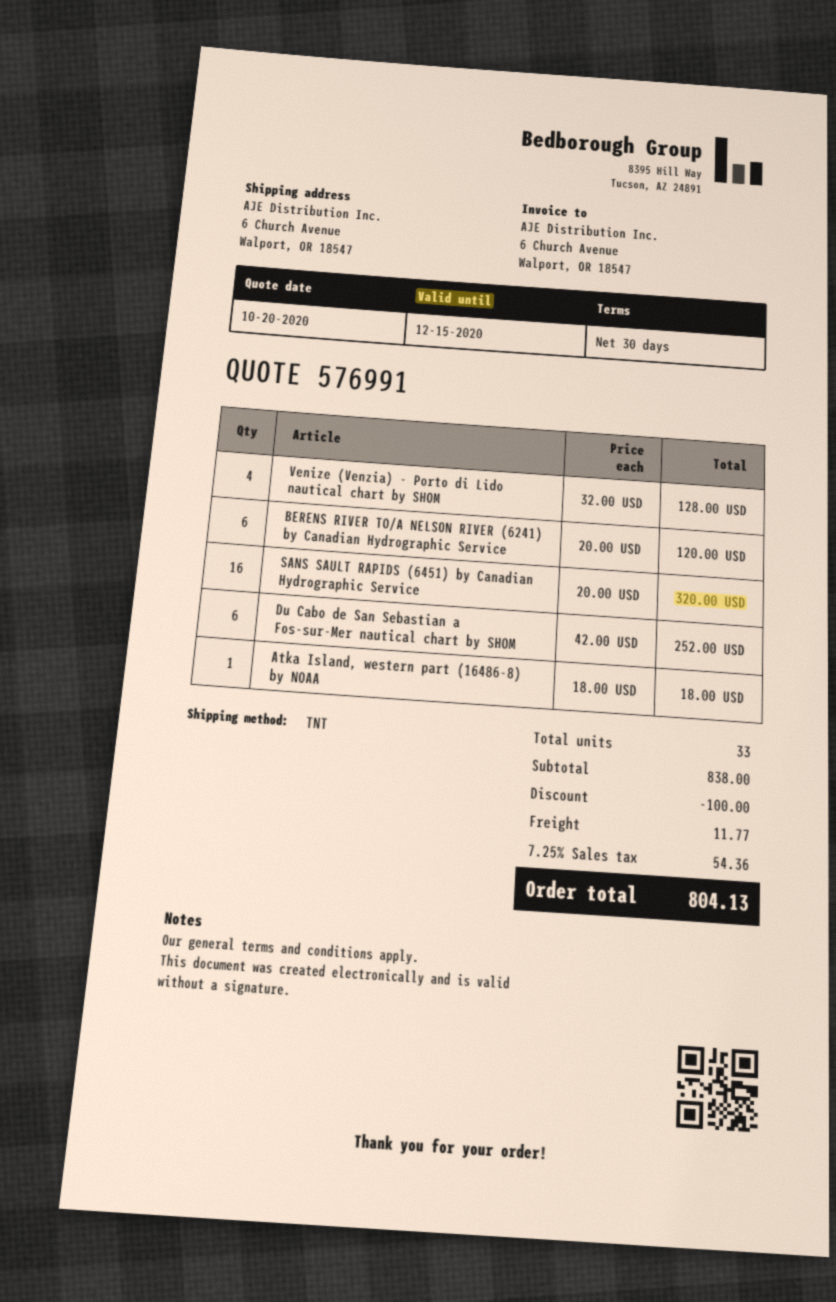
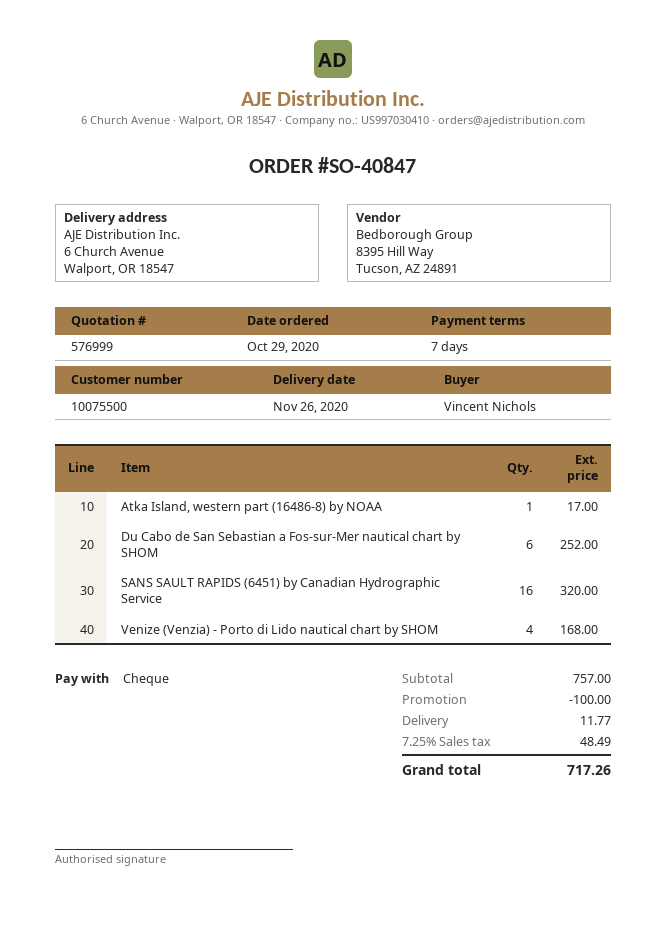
quote number: 576991 -> 576999
payment terms: 30 days -> 7 days
Venize (Venzia) - Porto di Lido nautical chart by SHOM: 4 for 128.00 -> 4 for 168.00
BERENS RIVER TO/A NELSON RIVER (6241) by Canadian Hydrographic Service: 6 for 120.00 -> none
Atka Island, western part (16486-8) by NOAA: 1 for 18.00 -> 1 for 17.00
subtotal: 838.00 -> 757.00
tax: 7.25% = 54.36 -> 7.25% = 48.49
total: 804.13 -> 717.26

